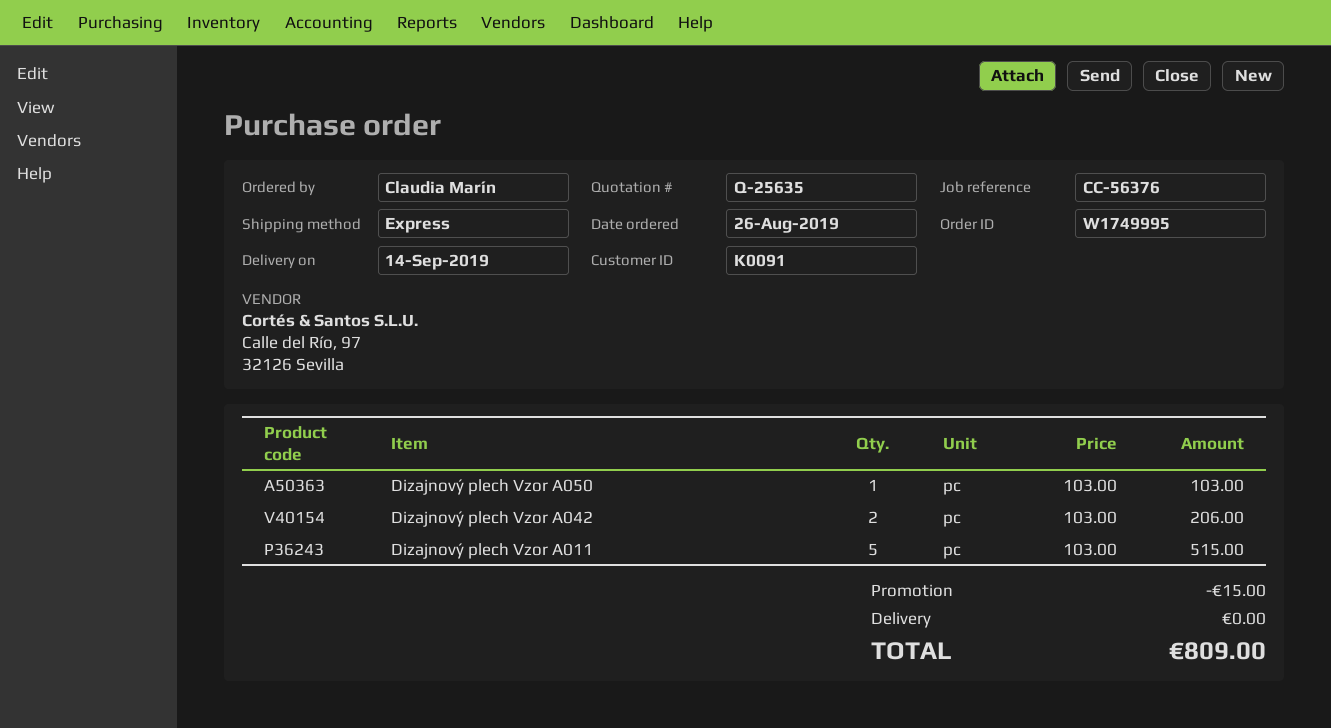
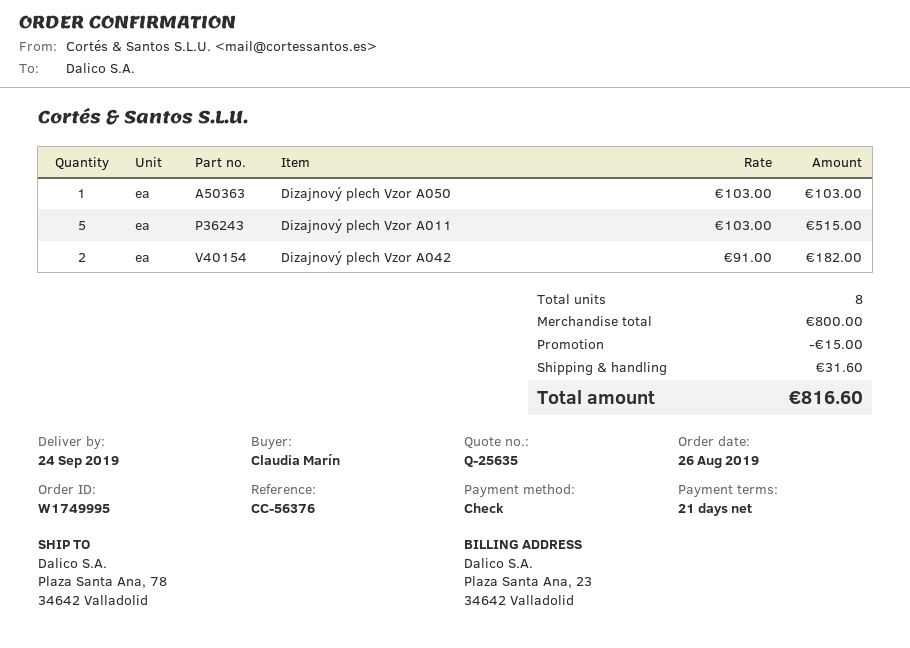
delivery date: 2019-09-14 -> 2019-09-24
Dizajnový plech Vzor A042: 2 x 103.00 = 206.00 -> 2 x 91.00 = 182.00
shipping: 0.00 -> 31.60
total: 809.00 -> 816.60

